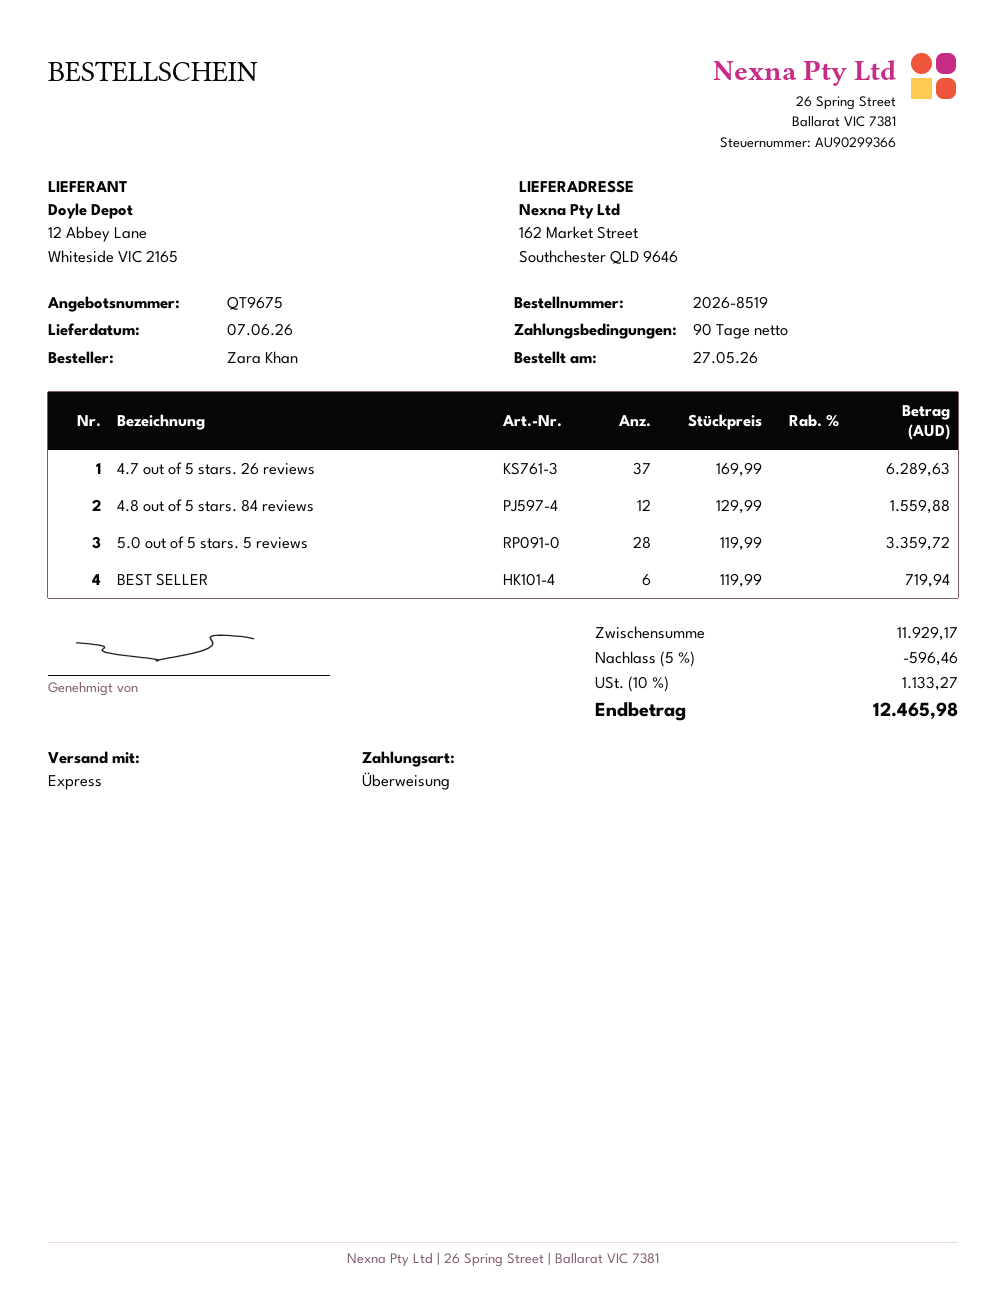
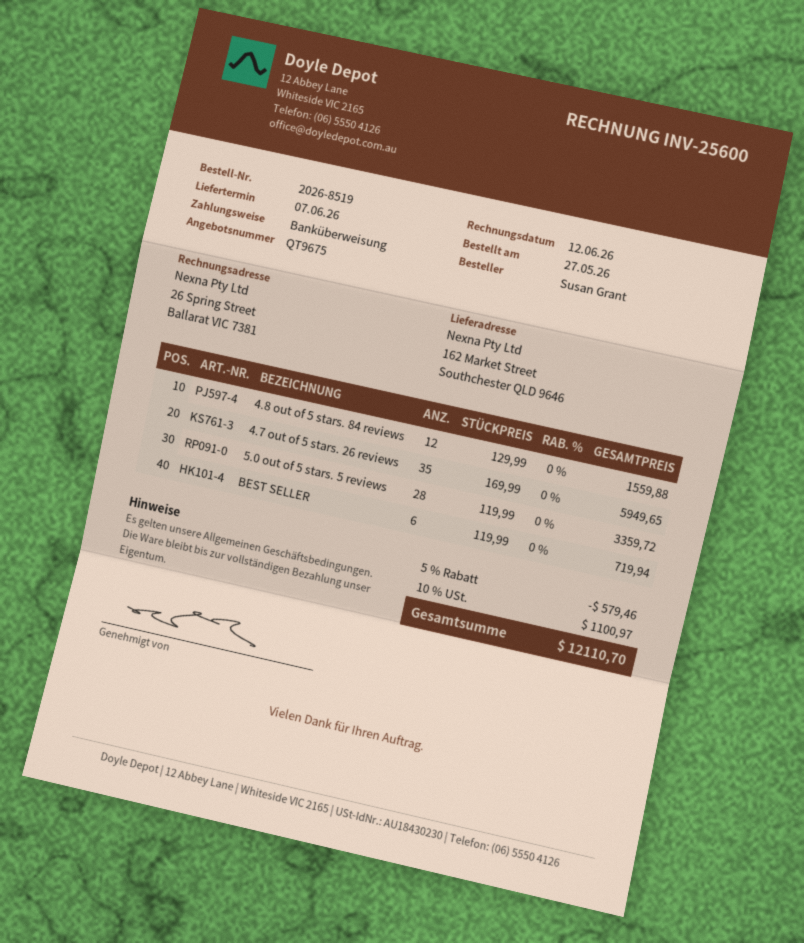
ordered by: Zara Khan -> Susan Grant
4.7 out of 5 stars. 26 reviews: 37 x 169.99 = 6289.63 -> 35 x 169.99 = 5949.65
discount: 5% = 596.46 -> 5% = 579.46
tax: 10% = 1133.27 -> 10% = 1100.97
total: 12465.98 -> 12110.70

